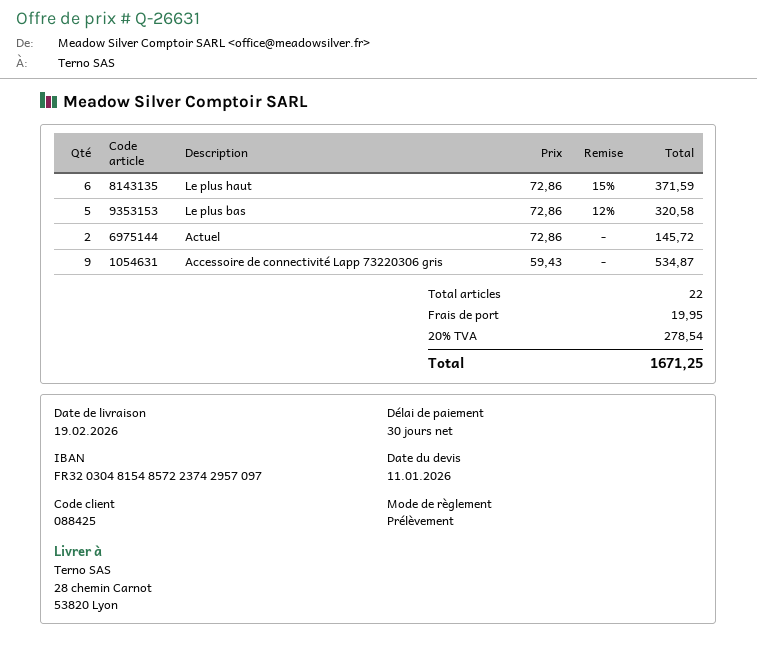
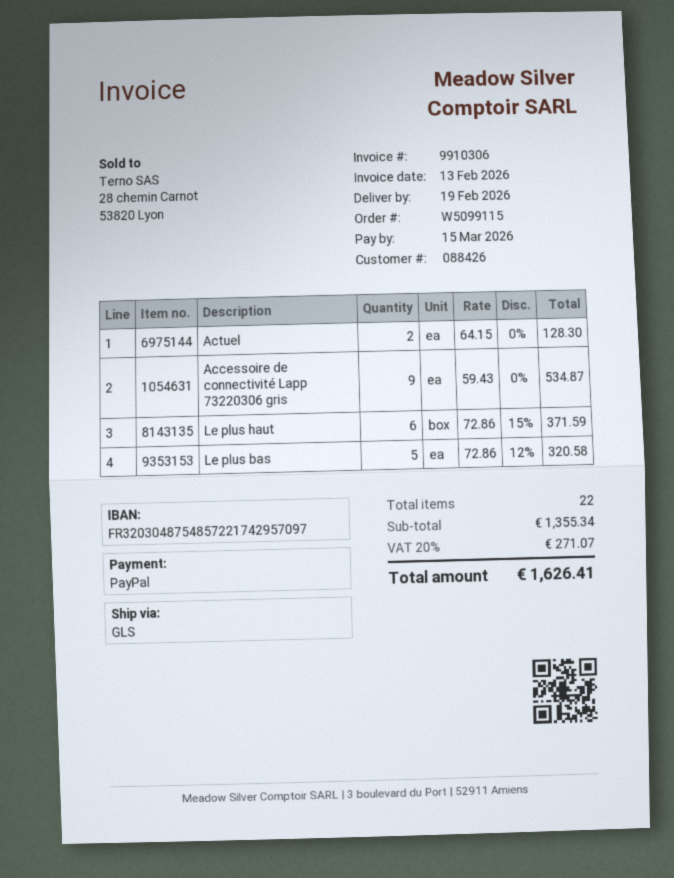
customer number: 088425 -> 088426
payment method: direct debit -> PayPal
bank account: FR3203048154857223742957097 -> FR3203048754857221742957097
Actuel: 2 x 72.86 = 145.72 -> 2 x 64.15 = 128.30
shipping: 19.95 -> none
tax: 20% = 278.54 -> 20% = 271.07
total: 1671.25 -> 1626.41

